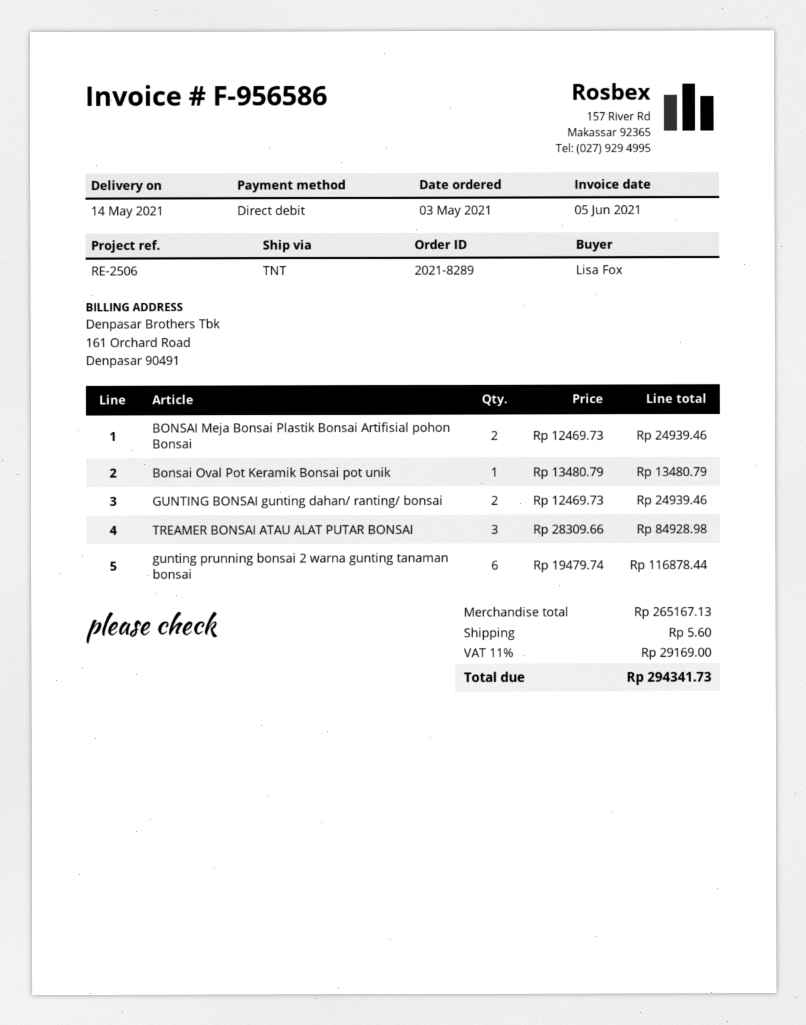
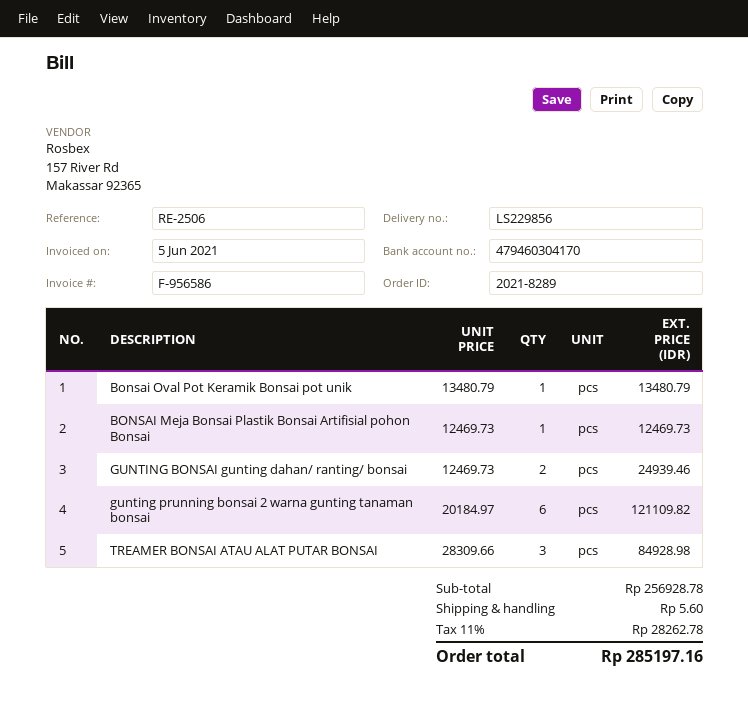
BONSAI Meja Bonsai Plastik Bonsai Artifisial pohon Bonsai: 2 x 12469.73 = 24939.46 -> 1 x 12469.73 = 12469.73
gunting prunning bonsai 2 warna gunting tanaman bonsai: 6 x 19479.74 = 116878.44 -> 6 x 20184.97 = 121109.82
subtotal: 265167.13 -> 256928.78
tax: 11% = 29169.00 -> 11% = 28262.78
total: 294341.73 -> 285197.16

